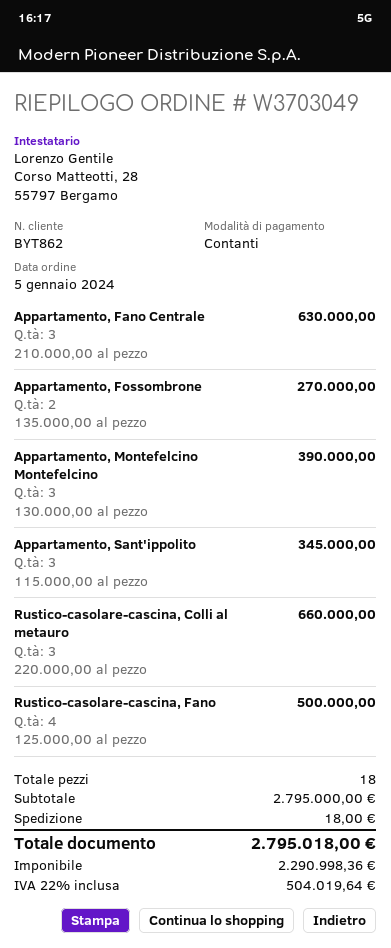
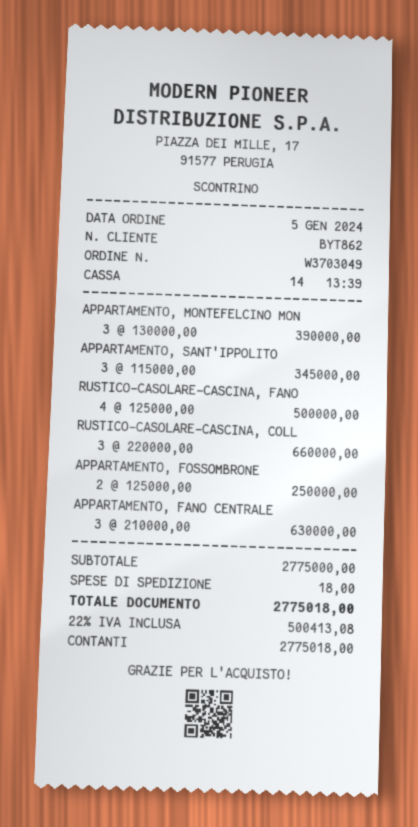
Appartamento, Fossombrone: 2 x 135000.00 = 270000.00 -> 2 x 125000.00 = 250000.00
subtotal: 2795000.00 -> 2775000.00
tax: 22% = 504019.64 -> 22% = 500413.08
total: 2795018.00 -> 2775018.00

